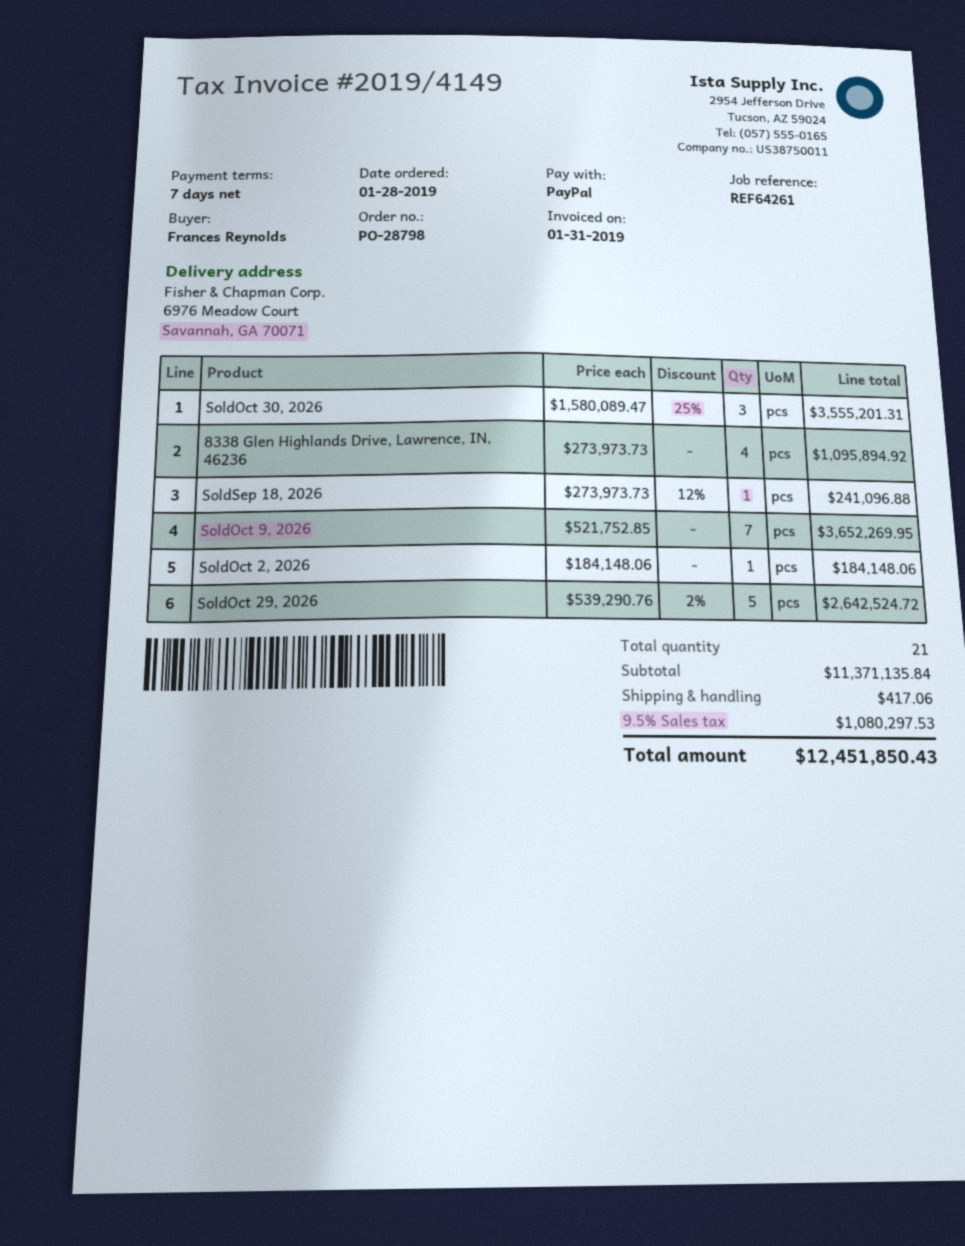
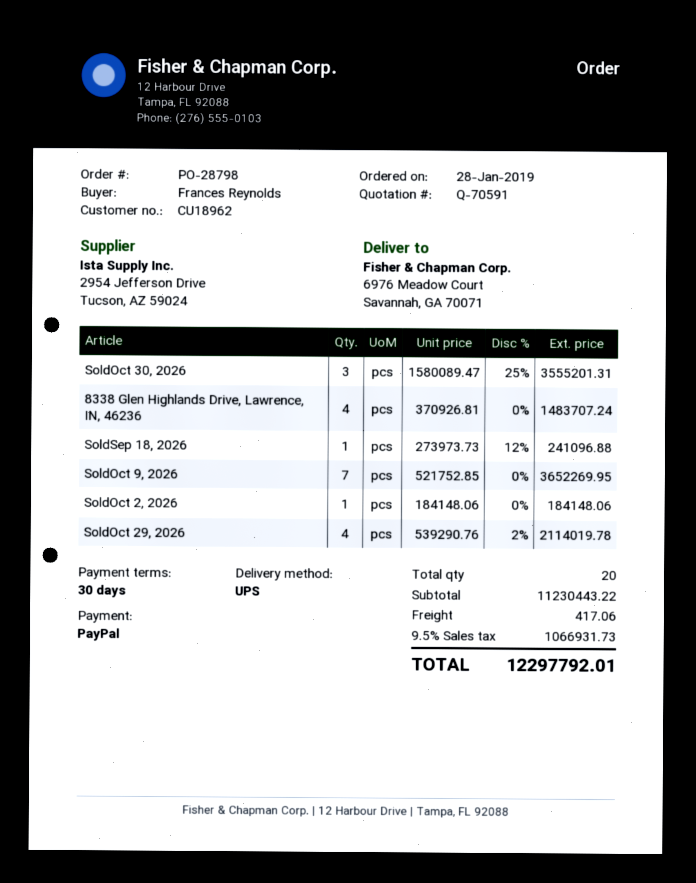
payment terms: 7 days -> 30 days
8338 Glen Highlands Drive, Lawrence, IN, 46236: 4 x 273973.73 = 1095894.92 -> 4 x 370926.81 = 1483707.24
SoldOct 29, 2026: 5 x 539290.76 - 2% = 2642524.72 -> 4 x 539290.76 - 2% = 2114019.78
total quantity: 21 -> 20
subtotal: 11371135.84 -> 11230443.22
tax: 9.5% = 1080297.53 -> 9.5% = 1066931.73
total: 12451850.43 -> 12297792.01

